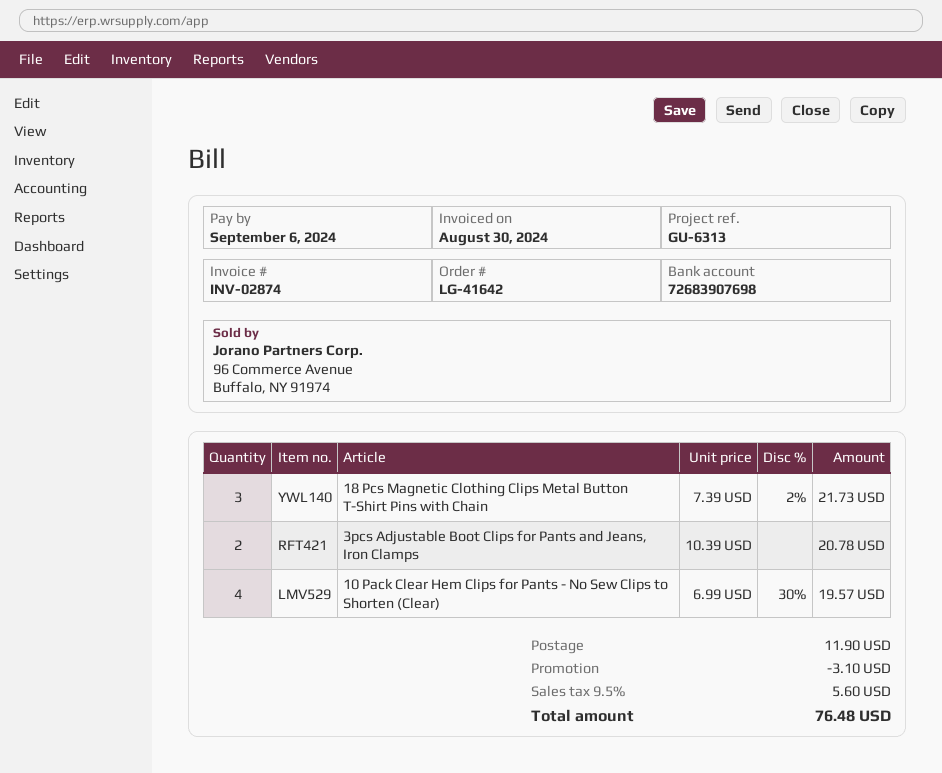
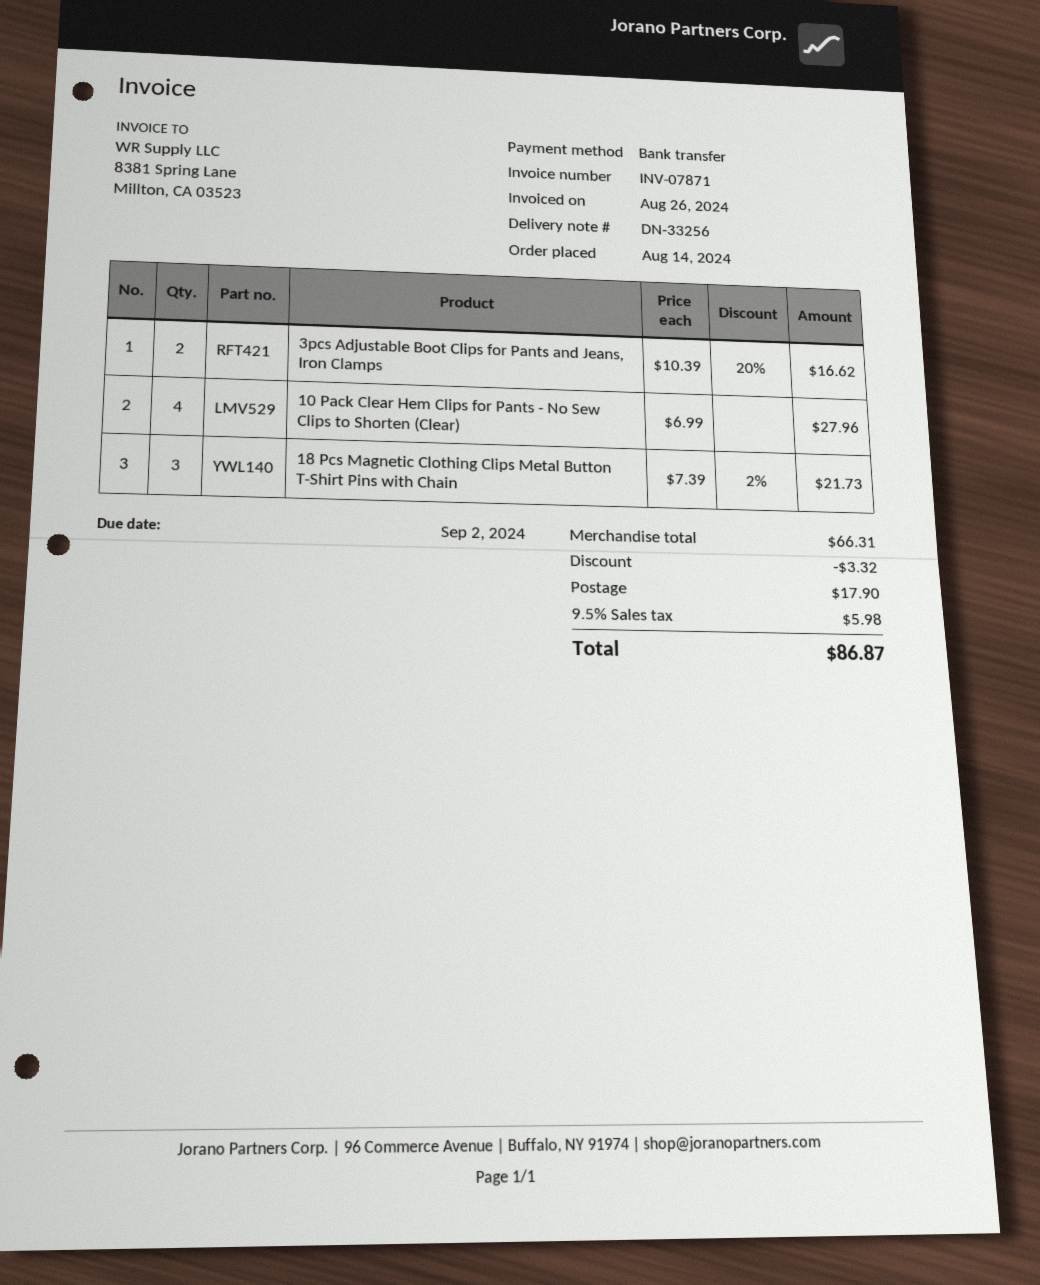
invoice number: INV-02874 -> INV-07871
invoice date: 2024-08-30 -> 2024-08-26
due date: 2024-09-06 -> 2024-09-02
3pcs Adjustable Boot Clips for Pants and Jeans, Iron Clamps: 2 x 10.39 = 20.78 -> 2 x 10.39 - 20% = 16.62
10 Pack Clear Hem Clips for Pants - No Sew Clips to Shorten (Clear): 4 x 6.99 - 30% = 19.57 -> 4 x 6.99 = 27.96
discount: 3.10 -> 3.32
shipping: 11.90 -> 17.90
tax: 9.5% = 5.60 -> 9.5% = 5.98
total: 76.48 -> 86.87

